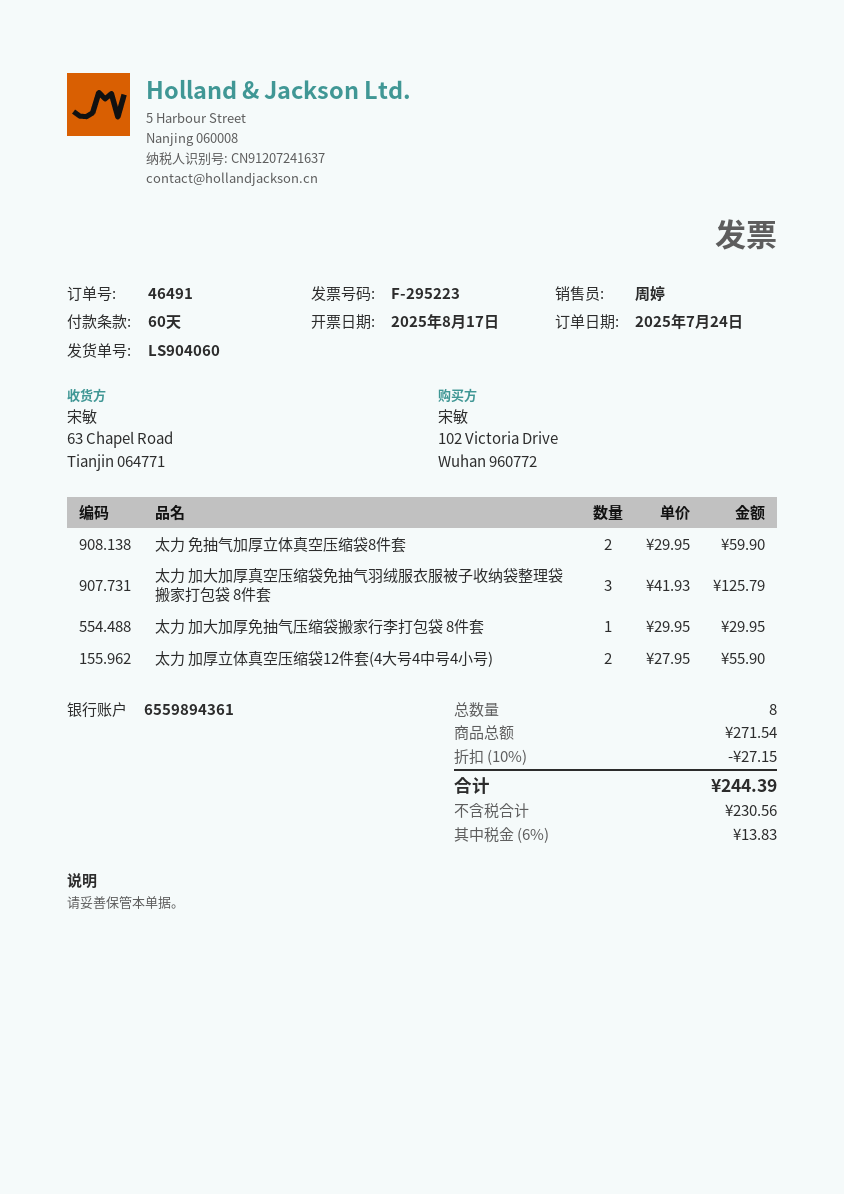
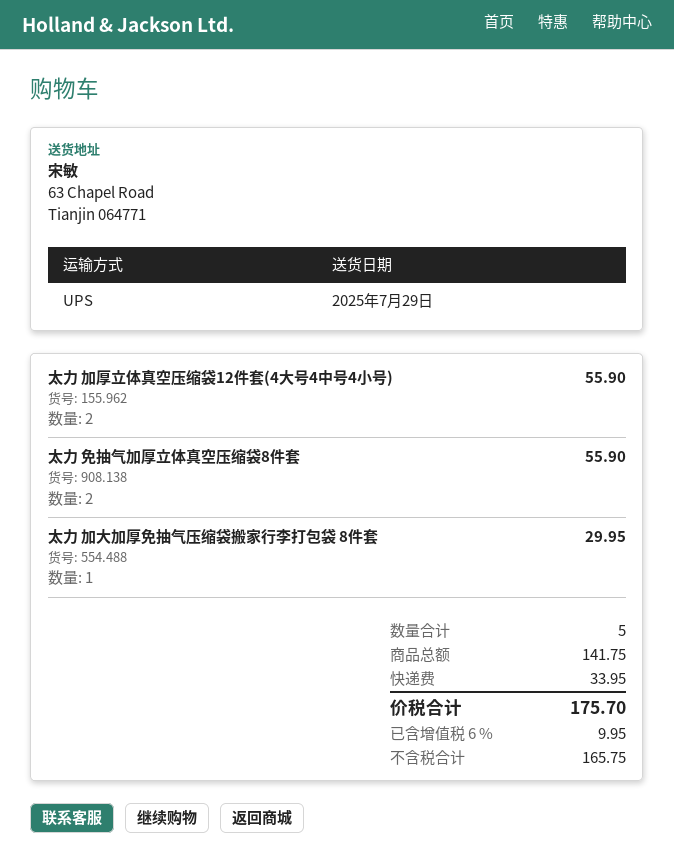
太力 免抽气加厚立体真空压缩袋8件套: 2 for 59.90 -> 2 for 55.90
太力 加大加厚真空压缩袋免抽气羽绒服衣服被子收纳袋整理袋搬家打包袋 8件套: 3 for 125.79 -> none
total quantity: 8 -> 5
subtotal: 271.54 -> 141.75
discount: 10% = 27.15 -> none
shipping: none -> 33.95
net: 230.56 -> 165.75
tax: 6% = 13.83 -> 6% = 9.95
total: 244.39 -> 175.70

